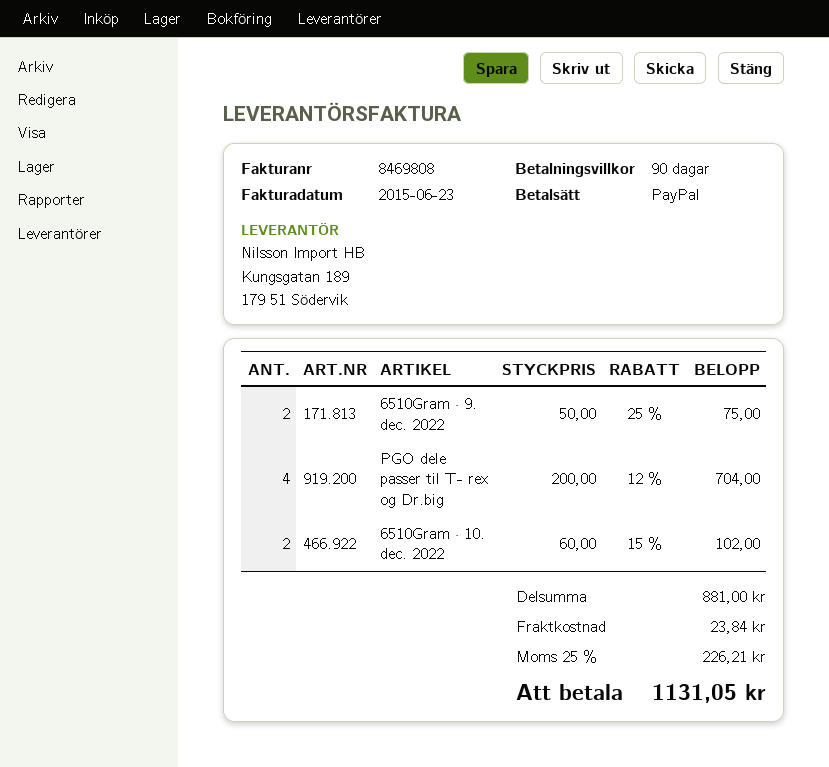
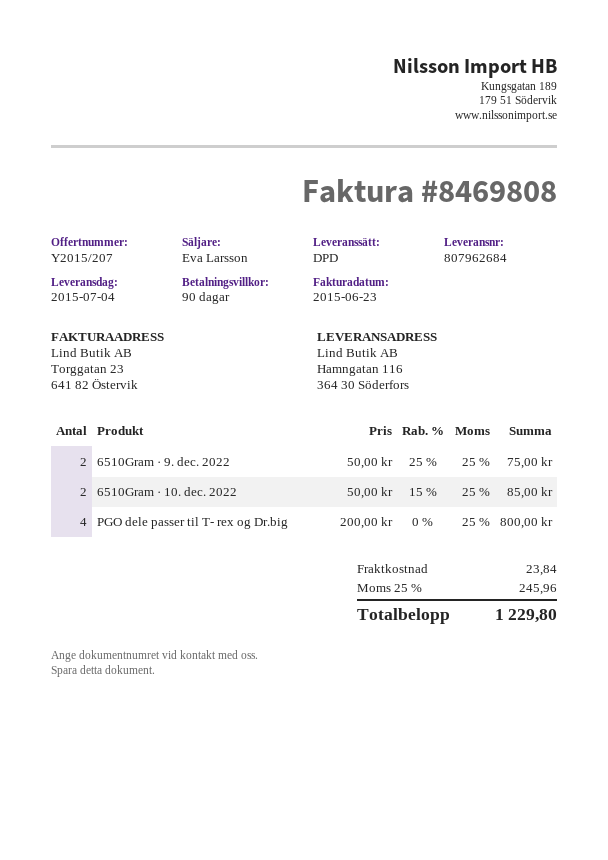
PGO dele passer til T- rex og Dr.big: 4 x 200.00 - 12% = 704.00 -> 4 x 200.00 = 800.00
6510Gram · 10. dec. 2022: 2 x 60.00 - 15% = 102.00 -> 2 x 50.00 - 15% = 85.00
tax: 25% = 226.21 -> 25% = 245.96
total: 1131.05 -> 1229.80

